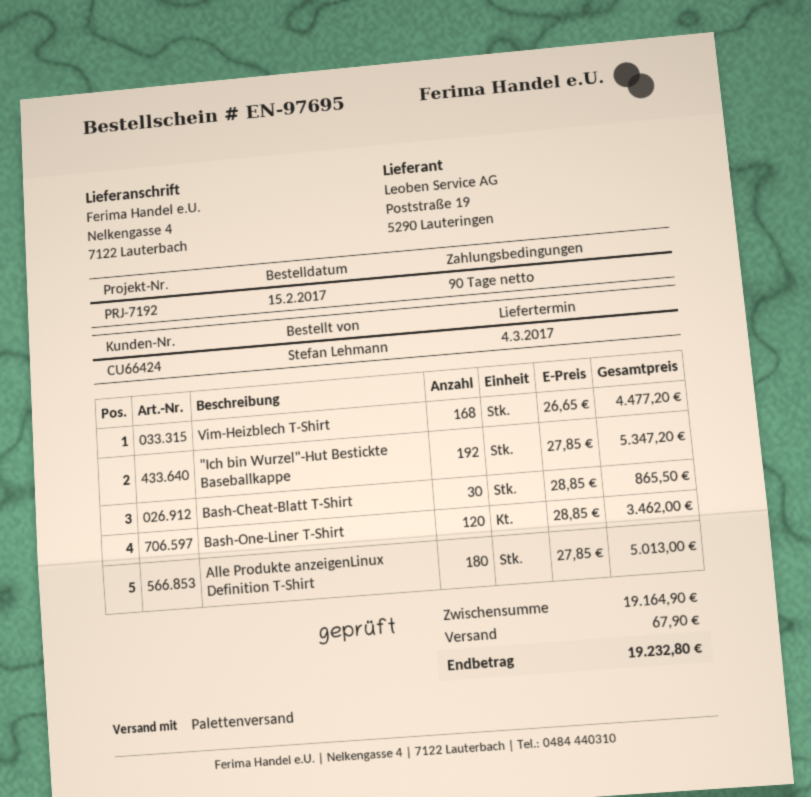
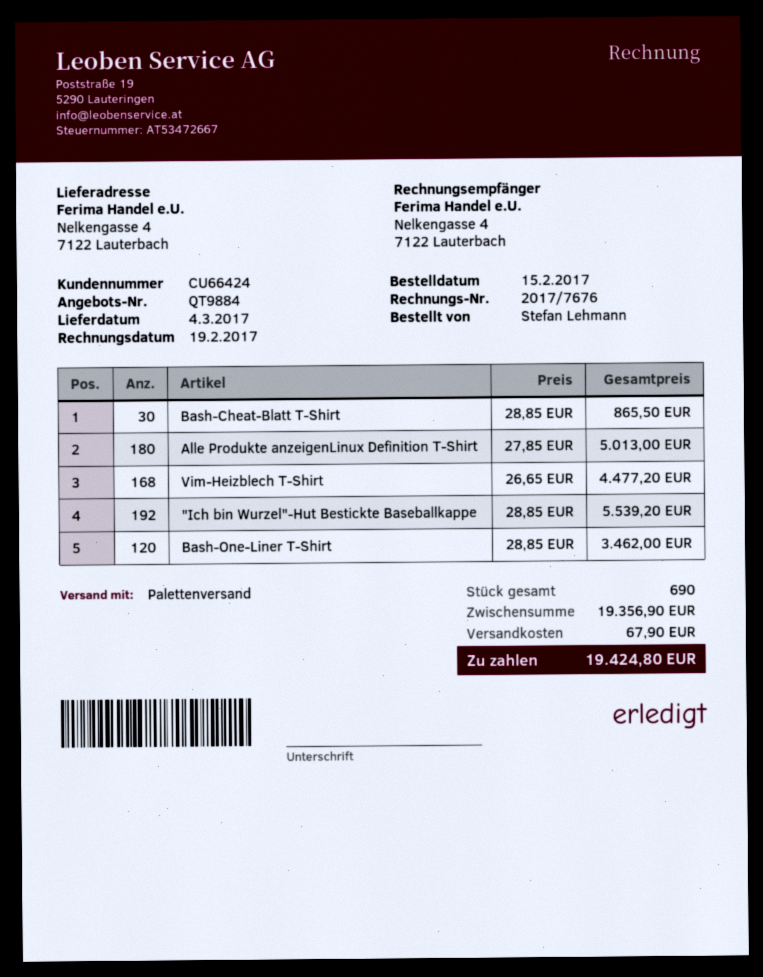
"Ich bin Wurzel"-Hut Bestickte Baseballkappe: 192 x 27.85 = 5347.20 -> 192 x 28.85 = 5539.20
subtotal: 19164.90 -> 19356.90
total: 19232.80 -> 19424.80

